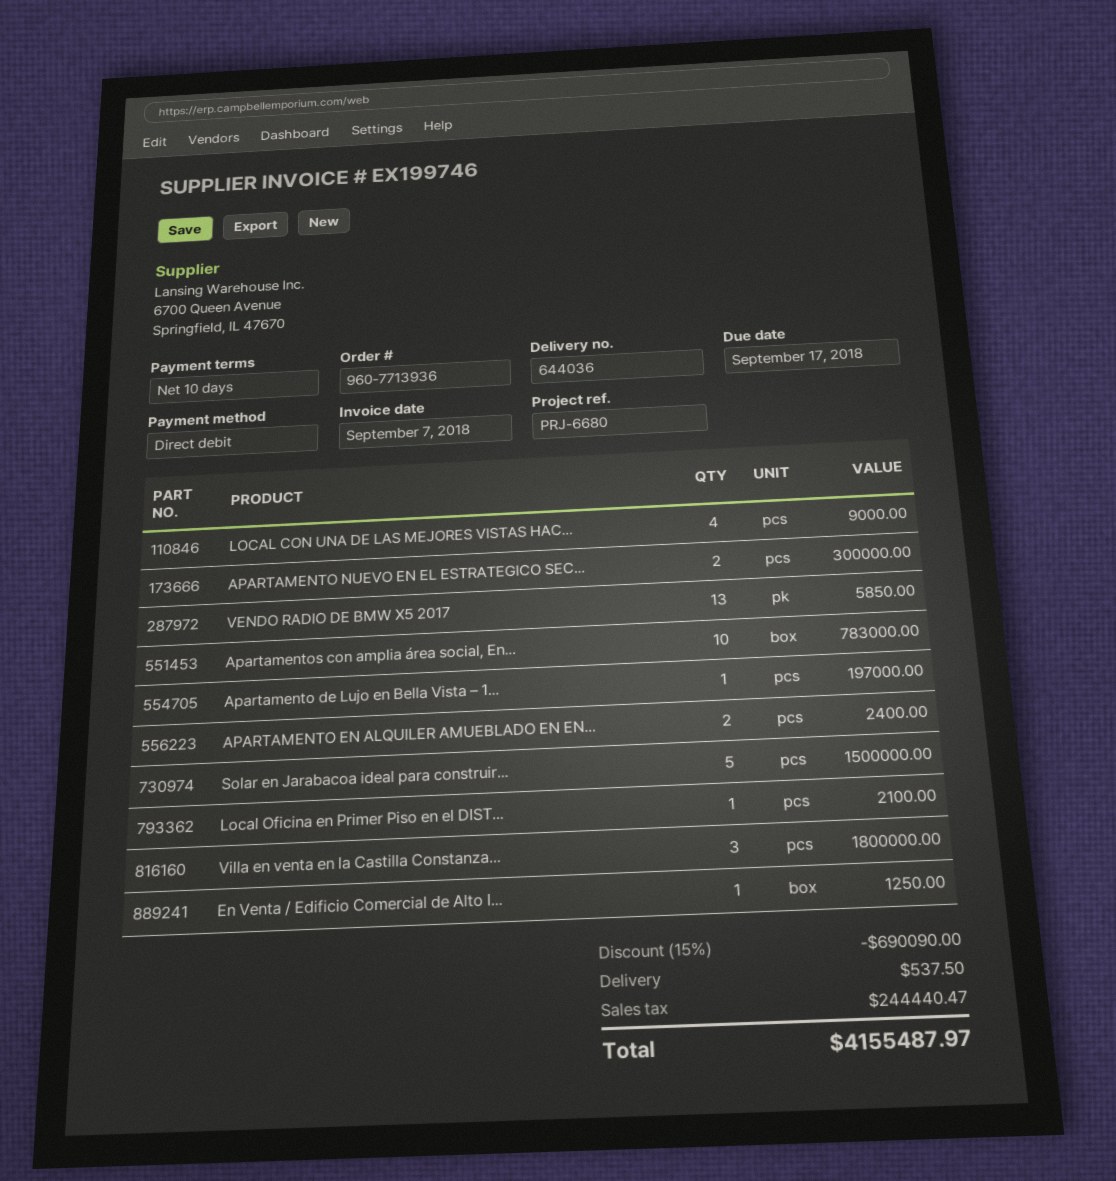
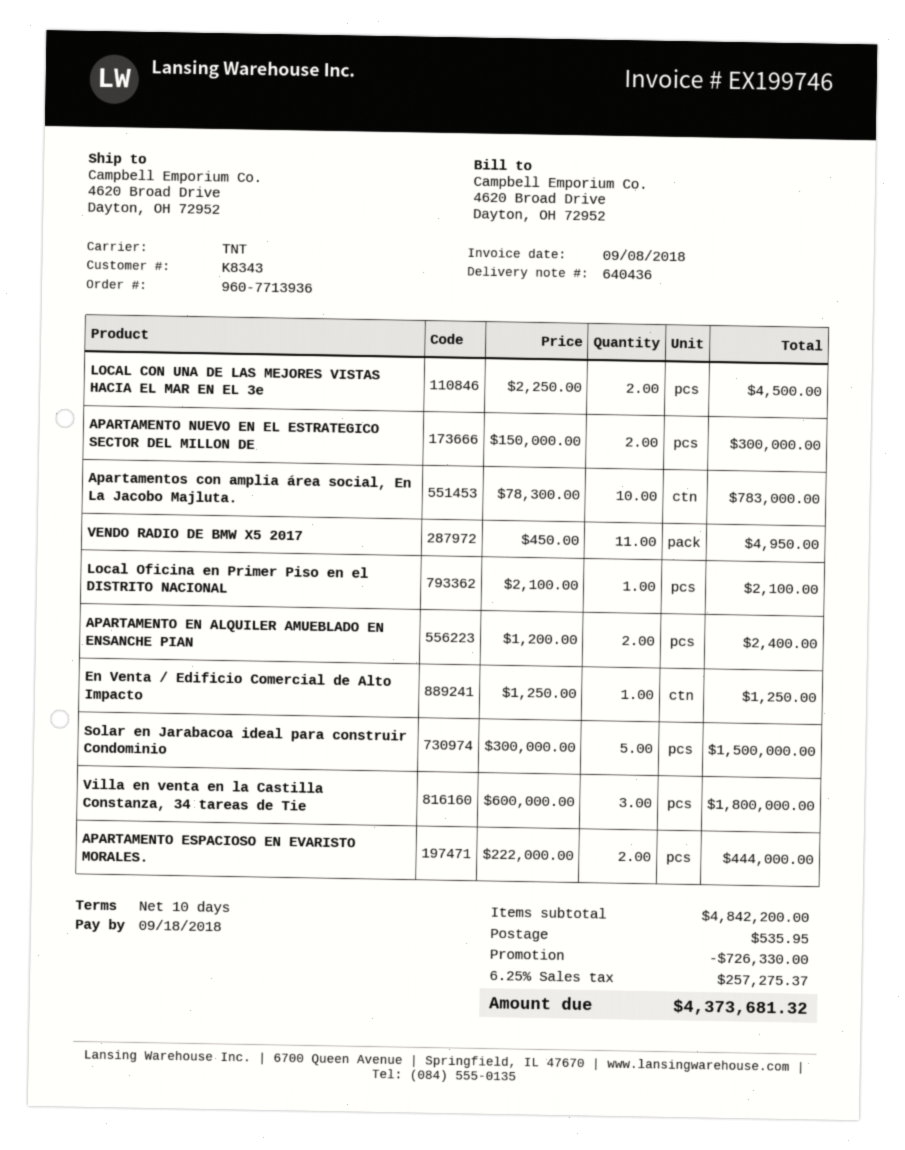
delivery note number: 644036 -> 640436
invoice date: 2018-09-07 -> 2018-09-08
due date: 2018-09-17 -> 2018-09-18
LOCAL CON UNA DE LAS MEJORES VISTAS HAC...: 4 for 9000.00 -> 2 for 4500.00
VENDO RADIO DE BMW X5 2017: 13 for 5850.00 -> 11 for 4950.00
Apartamento de Lujo en Bella Vista – 1...: 1 for 197000.00 -> none
APARTAMENTO ESPACIOSO EN EVARISTO MORALES.: none -> 2 for 444000.00
discount: 690090.00 -> 726330.00
shipping: 537.50 -> 535.95
tax: 244440.47 -> 257275.37
total: 4155487.97 -> 4373681.32

